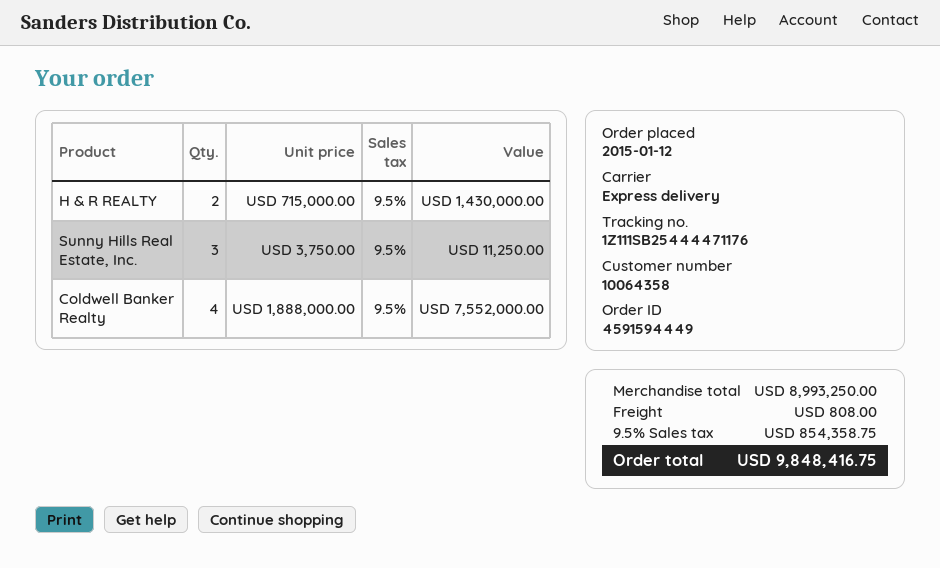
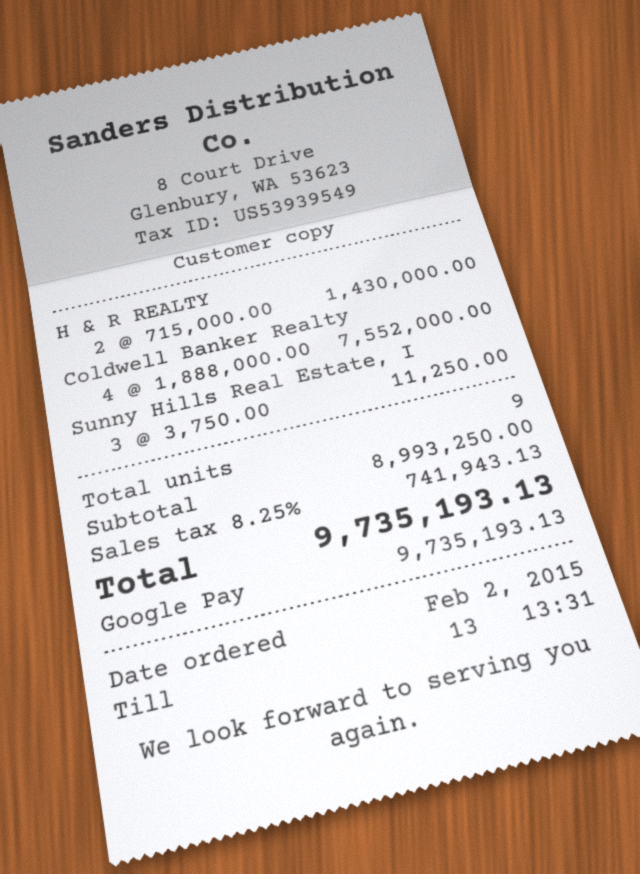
order date: 2015-01-12 -> 2015-02-02
shipping: 808.00 -> none
tax: 9.5% = 854358.75 -> 8.25% = 741943.13
total: 9848416.75 -> 9735193.13

